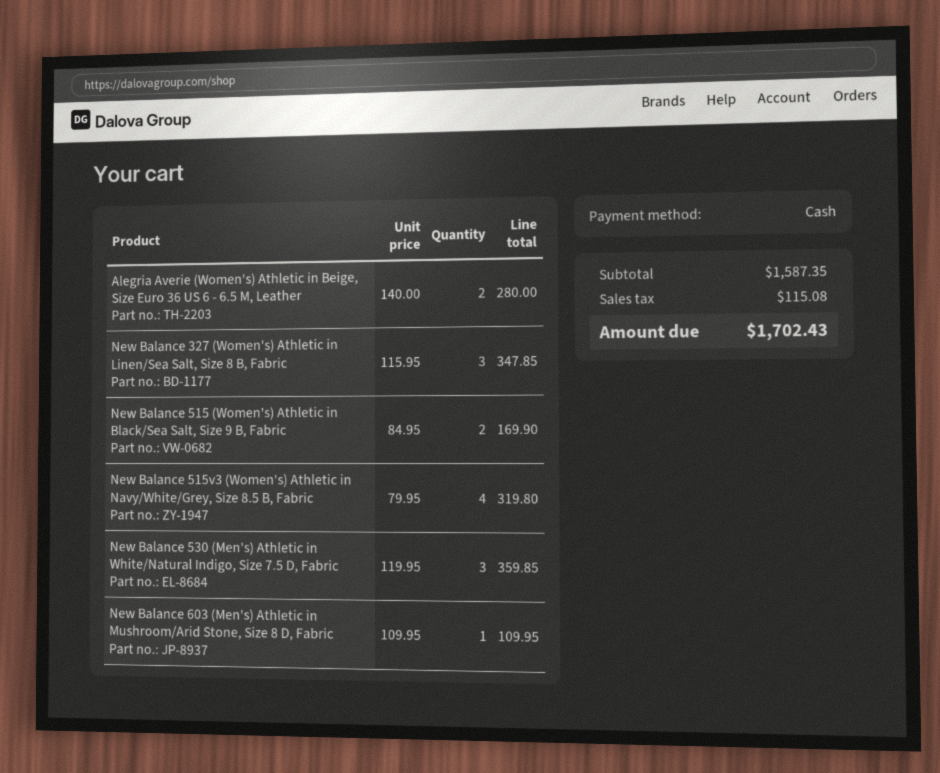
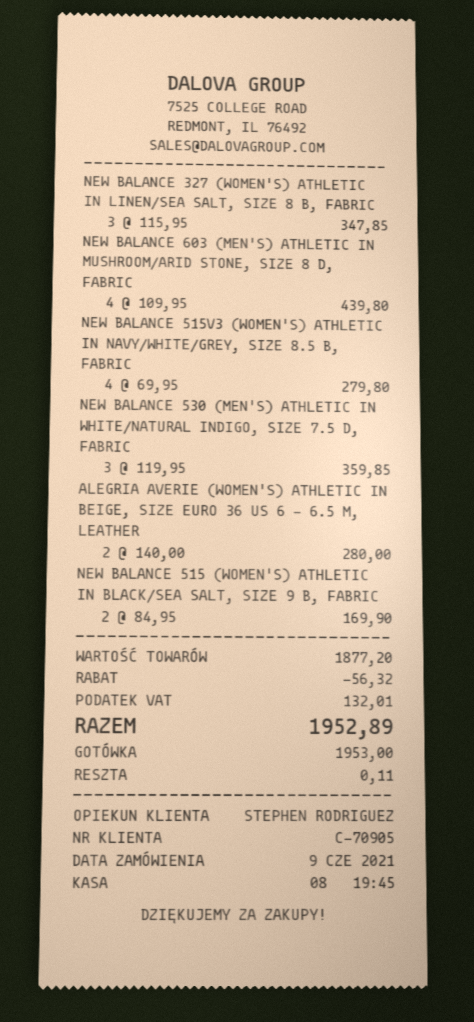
New Balance 515v3 (Women's) Athletic in Navy/White/Grey, Size 8.5 B, Fabric: 4 x 79.95 = 319.80 -> 4 x 69.95 = 279.80
New Balance 603 (Men's) Athletic in Mushroom/Arid Stone, Size 8 D, Fabric: 1 x 109.95 = 109.95 -> 4 x 109.95 = 439.80
subtotal: 1587.35 -> 1877.20
discount: none -> 56.32
tax: 115.08 -> 132.01
total: 1702.43 -> 1952.89

